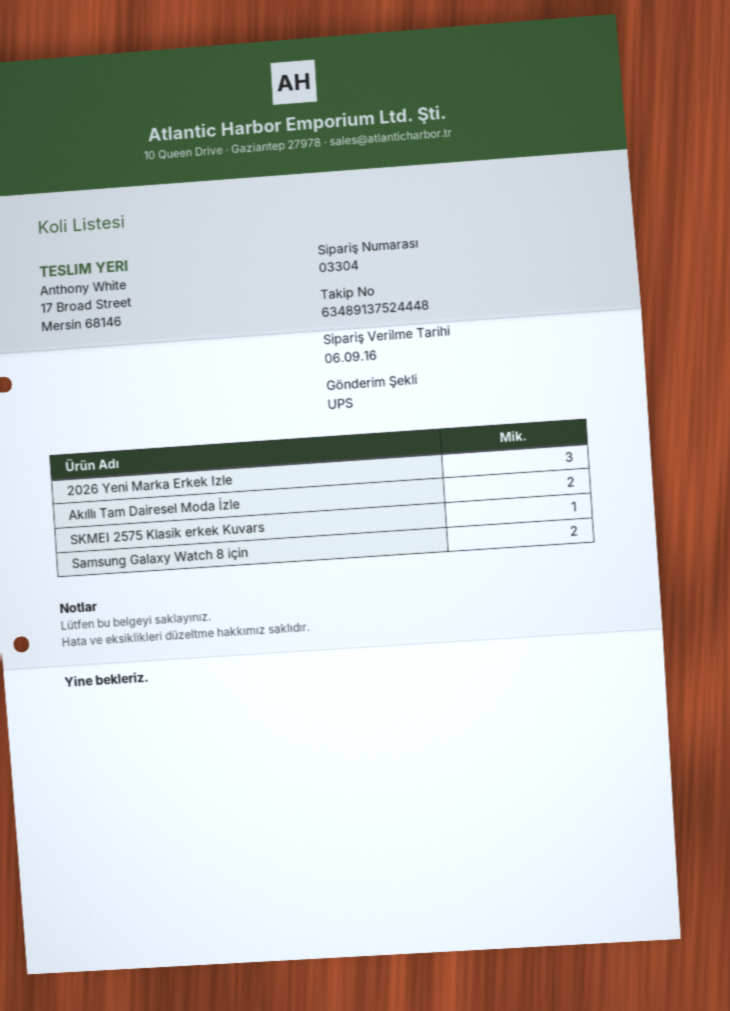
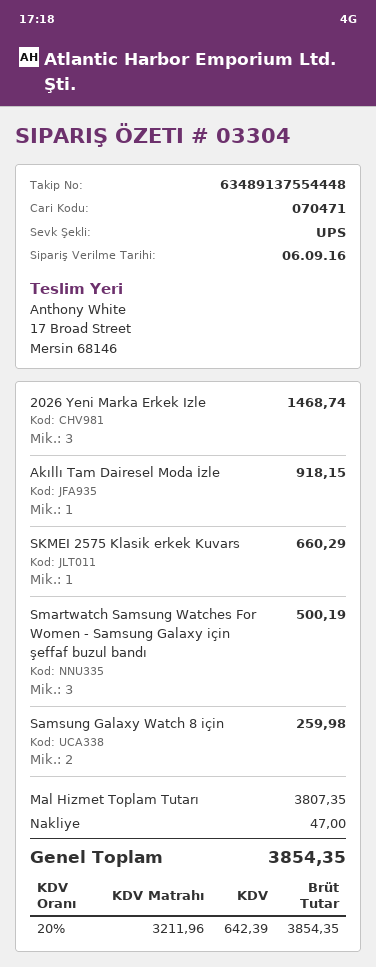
tracking number: 63489137524448 -> 63489137554448
Akıllı Tam Dairesel Moda İzle: 2 -> 1
Smartwatch Samsung Watches For Women - Samsung Galaxy için şeffaf buzul bandı: none -> 3

